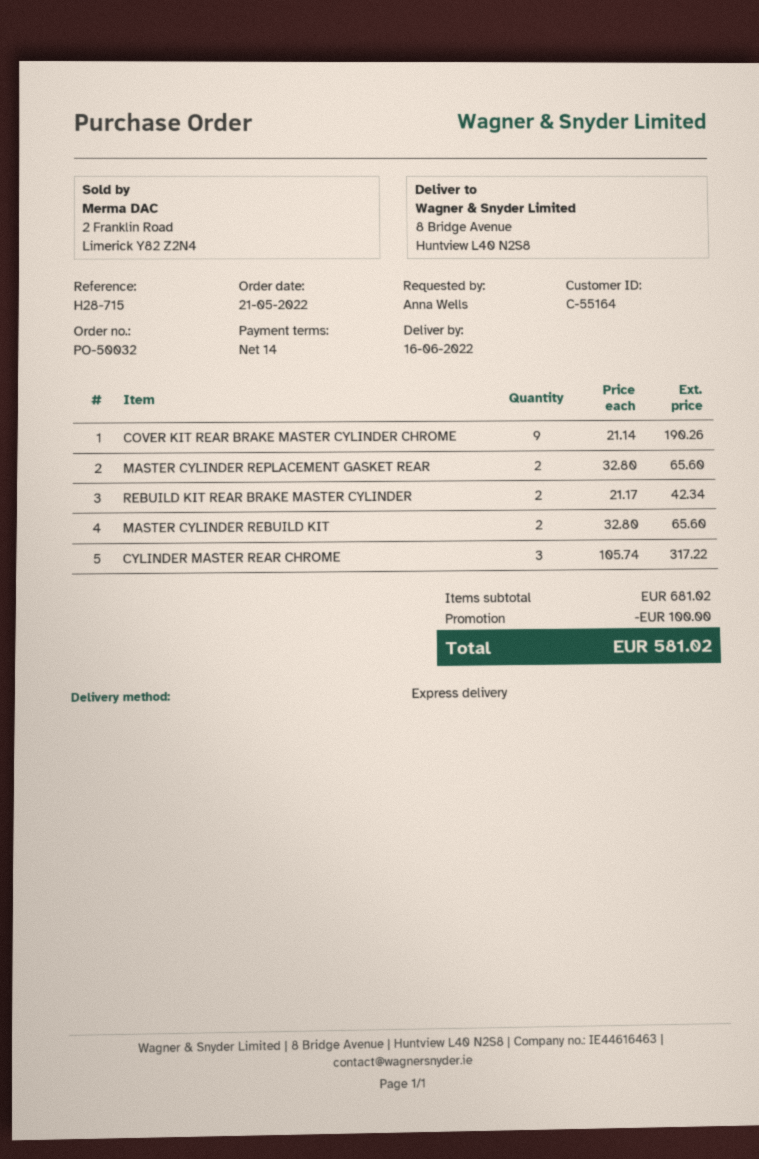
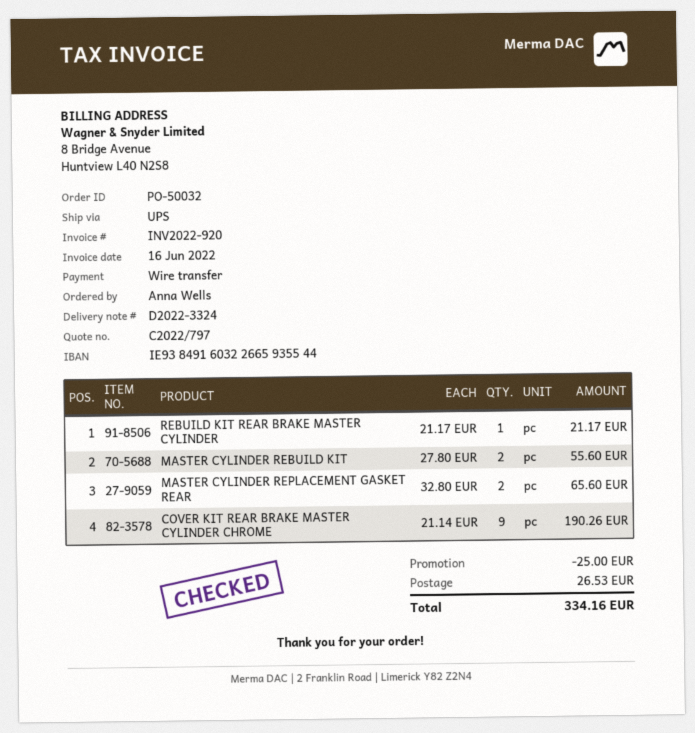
shipping method: express -> UPS
REBUILD KIT REAR BRAKE MASTER CYLINDER: 2 x 21.17 = 42.34 -> 1 x 21.17 = 21.17
MASTER CYLINDER REBUILD KIT: 2 x 32.80 = 65.60 -> 2 x 27.80 = 55.60
CYLINDER MASTER REAR CHROME: 3 x 105.74 = 317.22 -> none
discount: 100.00 -> 25.00
shipping: none -> 26.53
total: 581.02 -> 334.16

